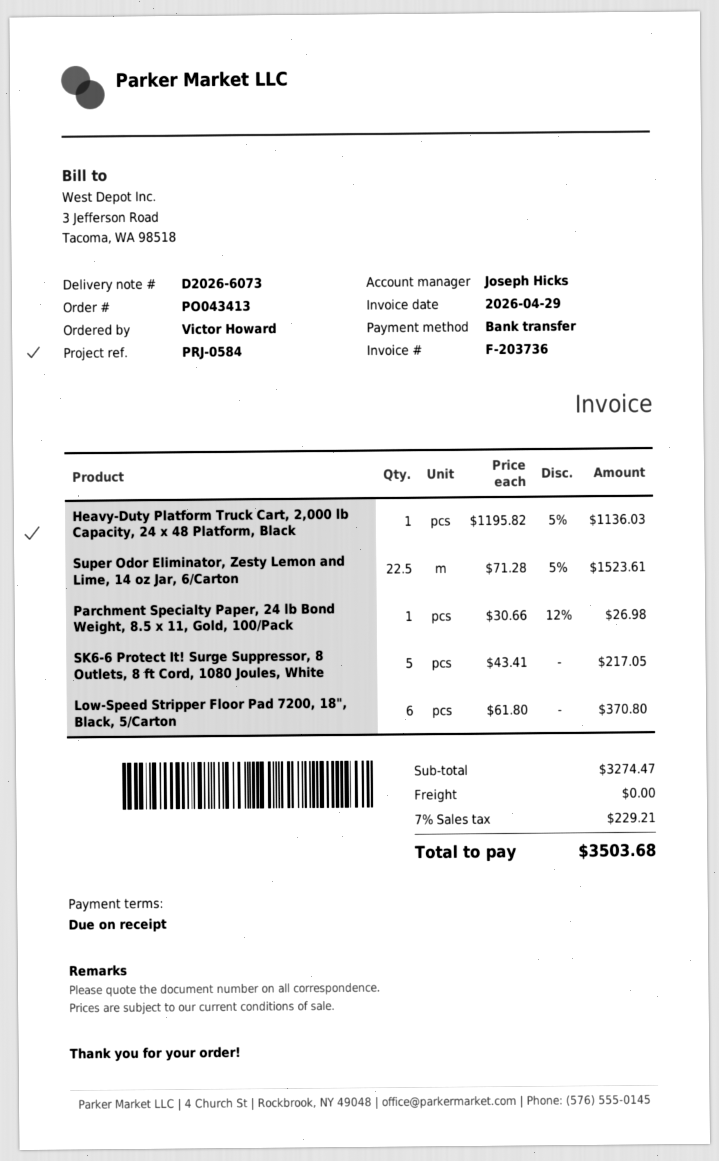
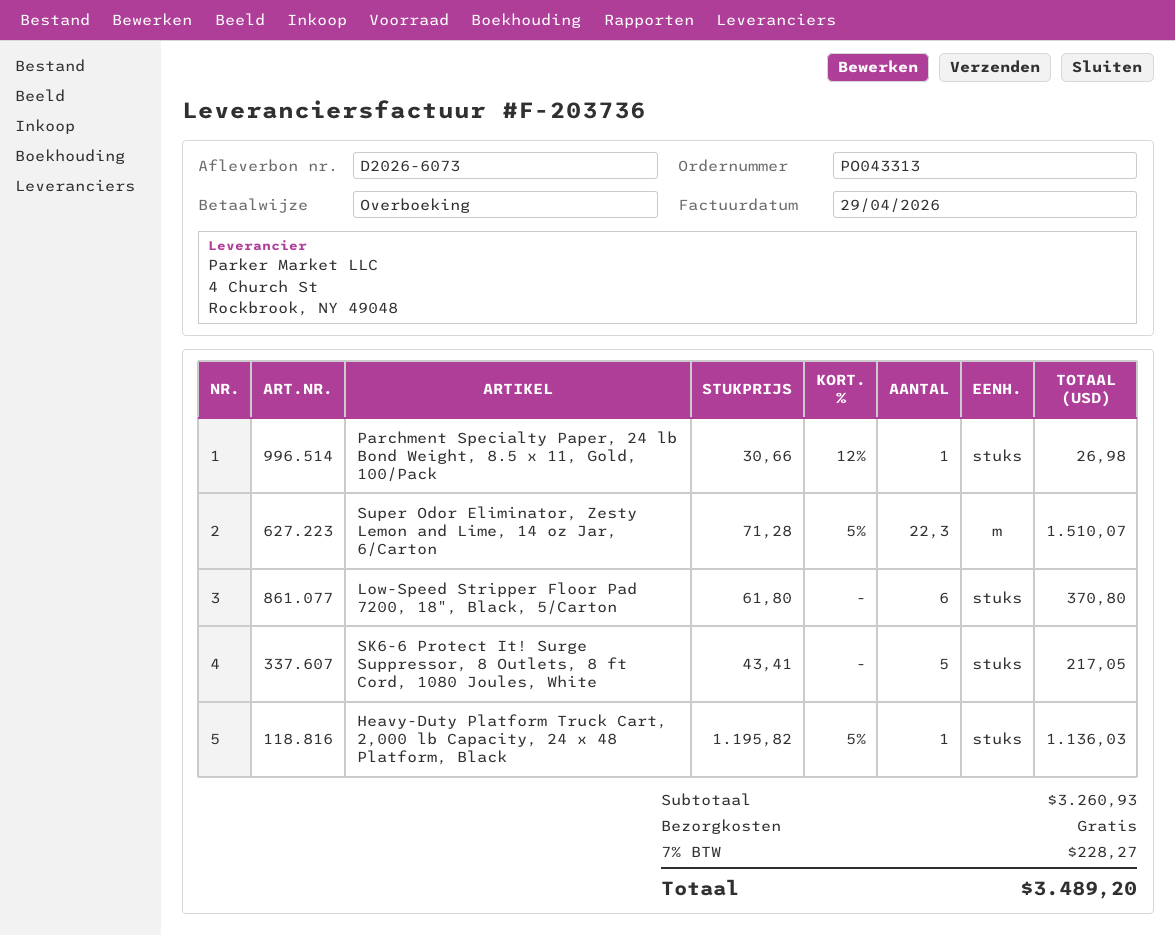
order number: PO043413 -> PO043313
Super Odor Eliminator, Zesty Lemon and Lime, 14 oz Jar, 6/Carton: 22.5 x 71.28 - 5% = 1523.61 -> 22.3 x 71.28 - 5% = 1510.07
subtotal: 3274.47 -> 3260.93
tax: 7% = 229.21 -> 7% = 228.27
total: 3503.68 -> 3489.20

